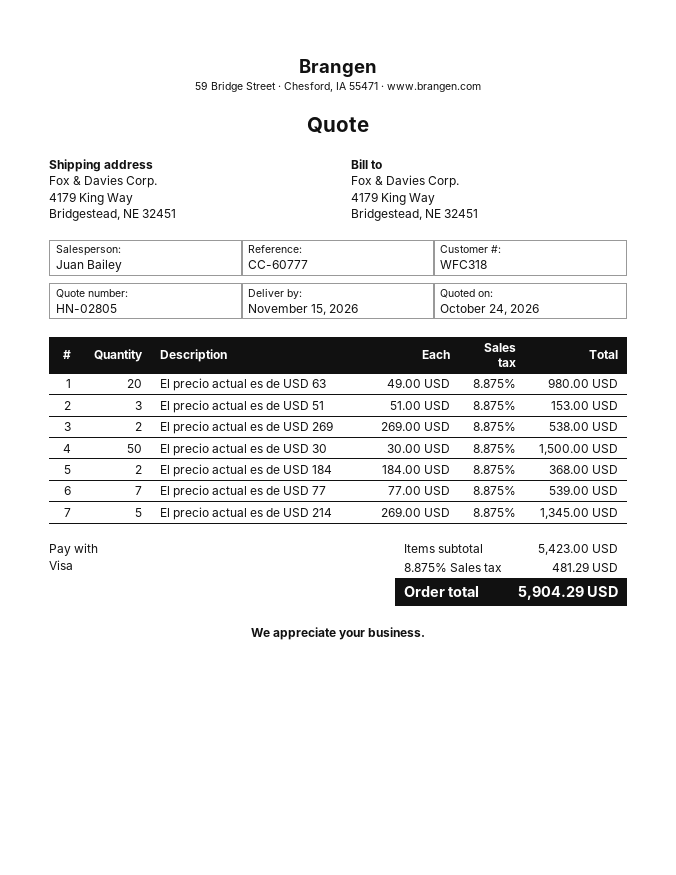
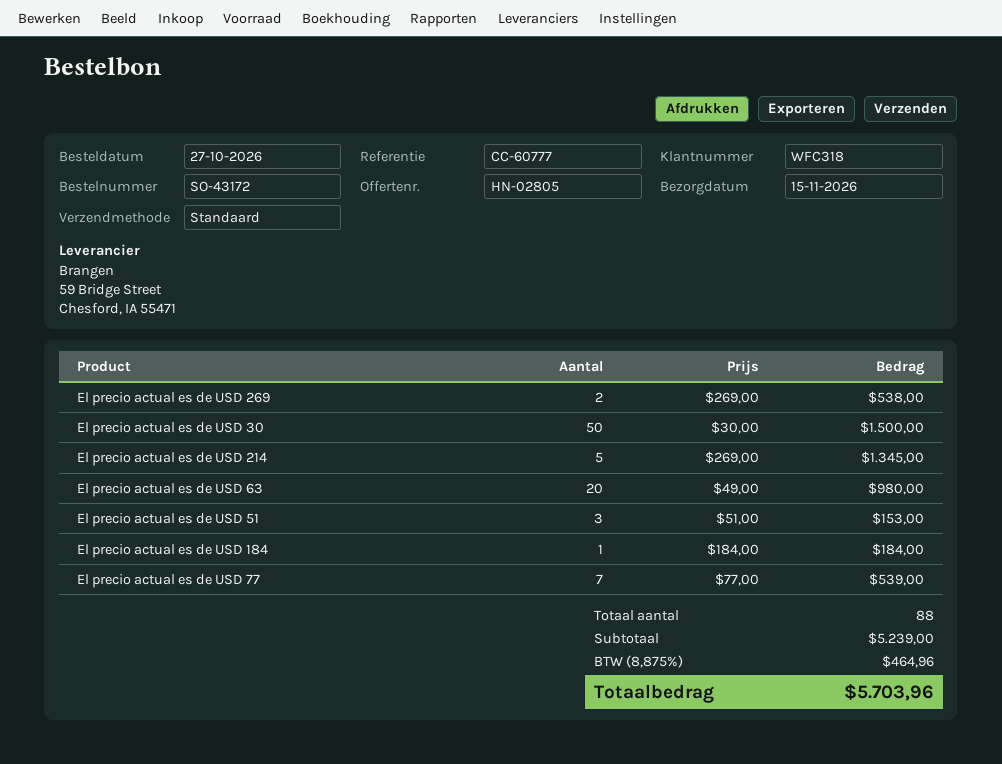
El precio actual es de USD 184: 2 x 184.00 = 368.00 -> 1 x 184.00 = 184.00
subtotal: 5423.00 -> 5239.00
tax: 8.875% = 481.29 -> 8.875% = 464.96
total: 5904.29 -> 5703.96

